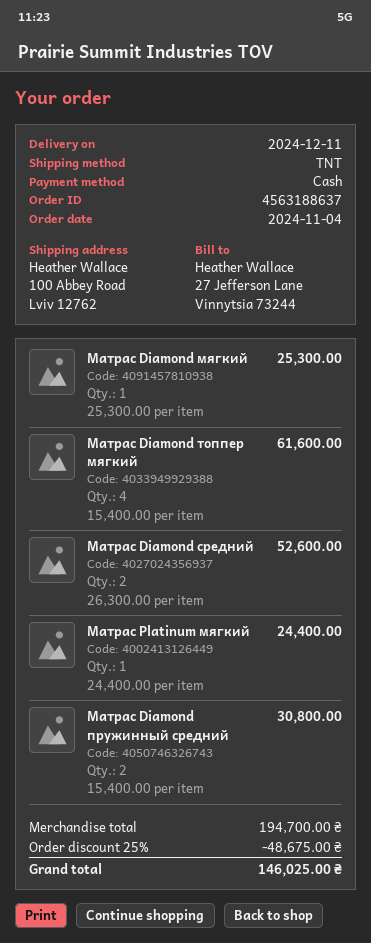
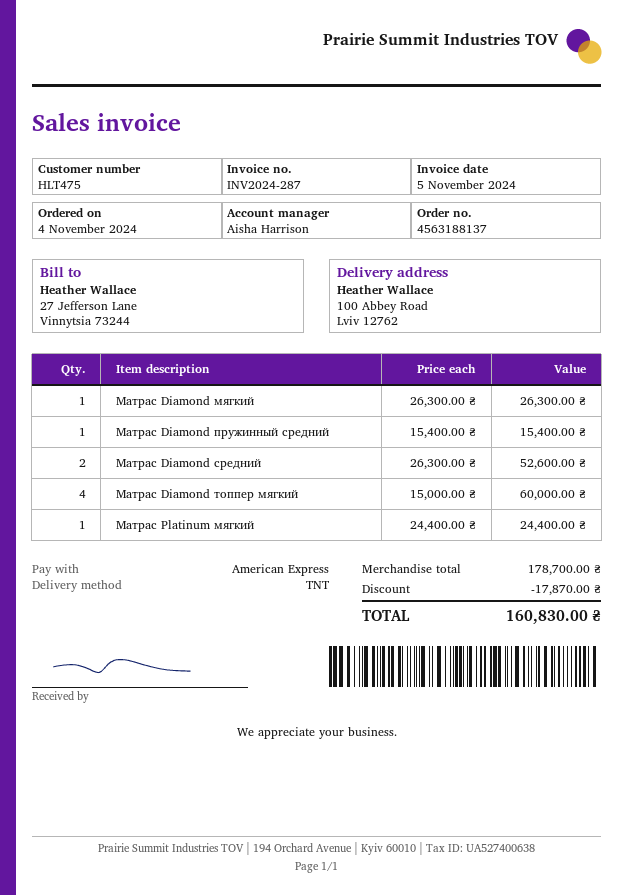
order number: 4563188637 -> 4563188137
payment method: cash -> American Express
Матрас Diamond мягкий: 1 x 25300.00 = 25300.00 -> 1 x 26300.00 = 26300.00
Матрас Diamond топпер мягкий: 4 x 15400.00 = 61600.00 -> 4 x 15000.00 = 60000.00
Матрас Diamond пружинный средний: 2 x 15400.00 = 30800.00 -> 1 x 15400.00 = 15400.00
subtotal: 194700.00 -> 178700.00
discount: 48675.00 -> 17870.00
total: 146025.00 -> 160830.00

